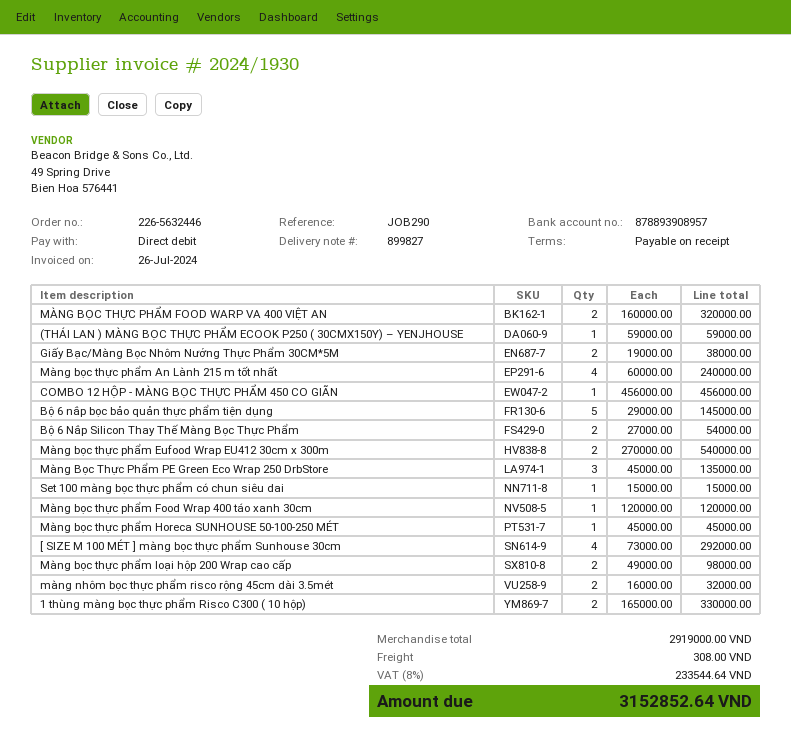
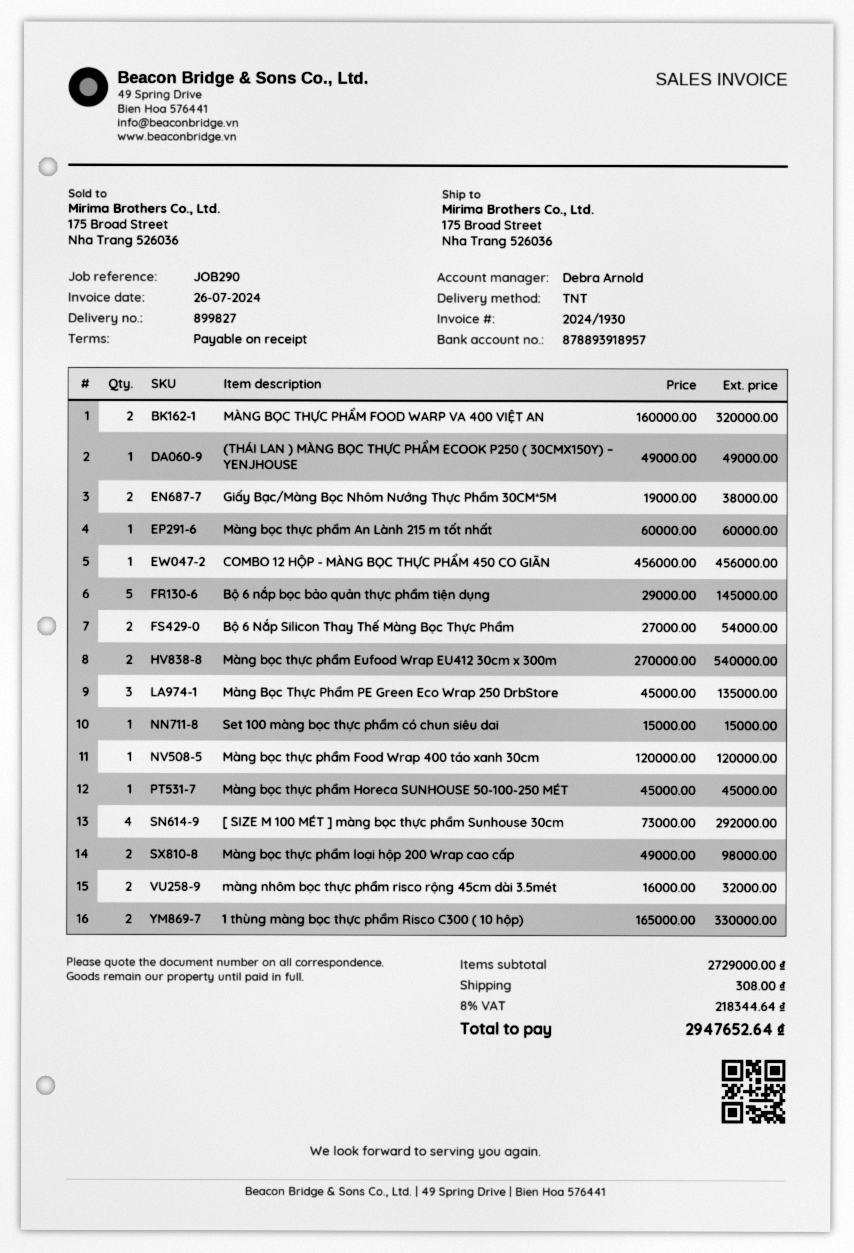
bank account: 878893908957 -> 878893918957
(THÁI LAN ) MÀNG BỌC THỰC PHẨM ECOOK P250 ( 30CMX150Y) – YENJHOUSE: 1 x 59000.00 = 59000.00 -> 1 x 49000.00 = 49000.00
Màng bọc thực phẩm An Lành 215 m tốt nhất: 4 x 60000.00 = 240000.00 -> 1 x 60000.00 = 60000.00
subtotal: 2919000.00 -> 2729000.00
tax: 8% = 233544.64 -> 8% = 218344.64
total: 3152852.64 -> 2947652.64

